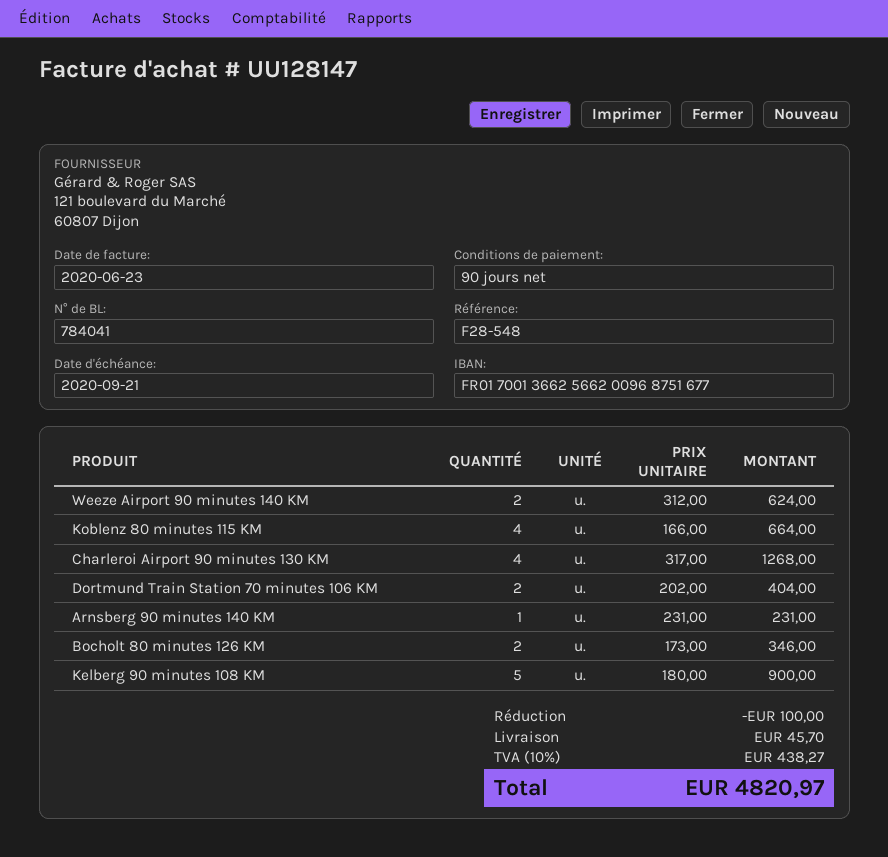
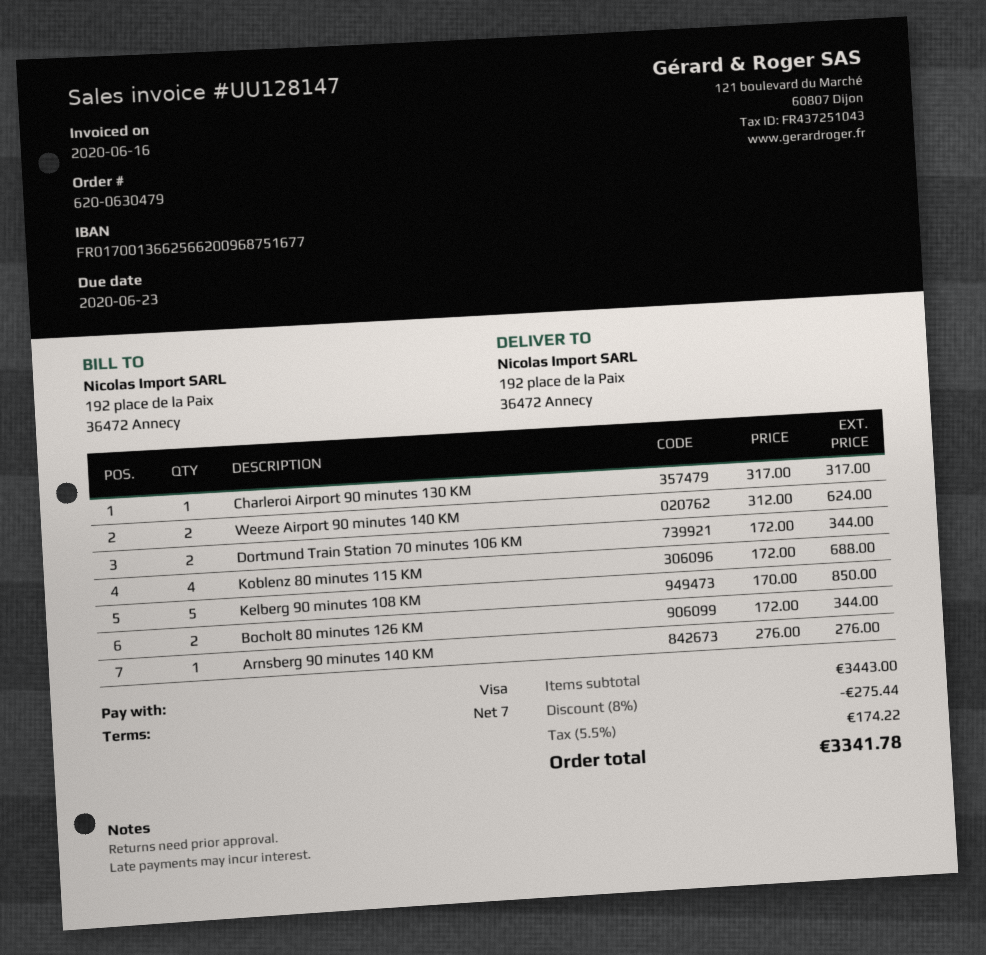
invoice date: 2020-06-23 -> 2020-06-16
payment terms: 90 days -> 7 days
due date: 2020-09-21 -> 2020-06-23
Koblenz 80 minutes 115 KM: 4 x 166.00 = 664.00 -> 4 x 172.00 = 688.00
Charleroi Airport 90 minutes 130 KM: 4 x 317.00 = 1268.00 -> 1 x 317.00 = 317.00
Dortmund Train Station 70 minutes 106 KM: 2 x 202.00 = 404.00 -> 2 x 172.00 = 344.00
Arnsberg 90 minutes 140 KM: 1 x 231.00 = 231.00 -> 1 x 276.00 = 276.00
Bocholt 80 minutes 126 KM: 2 x 173.00 = 346.00 -> 2 x 172.00 = 344.00
Kelberg 90 minutes 108 KM: 5 x 180.00 = 900.00 -> 5 x 170.00 = 850.00
discount: 100.00 -> 275.44
shipping: 45.70 -> none
tax: 10% = 438.27 -> 5.5% = 174.22
total: 4820.97 -> 3341.78

